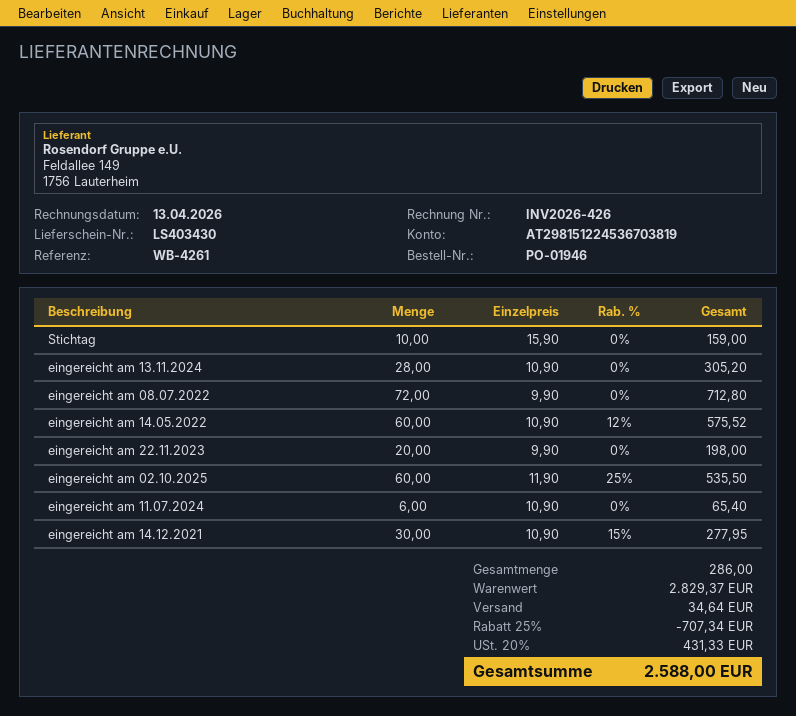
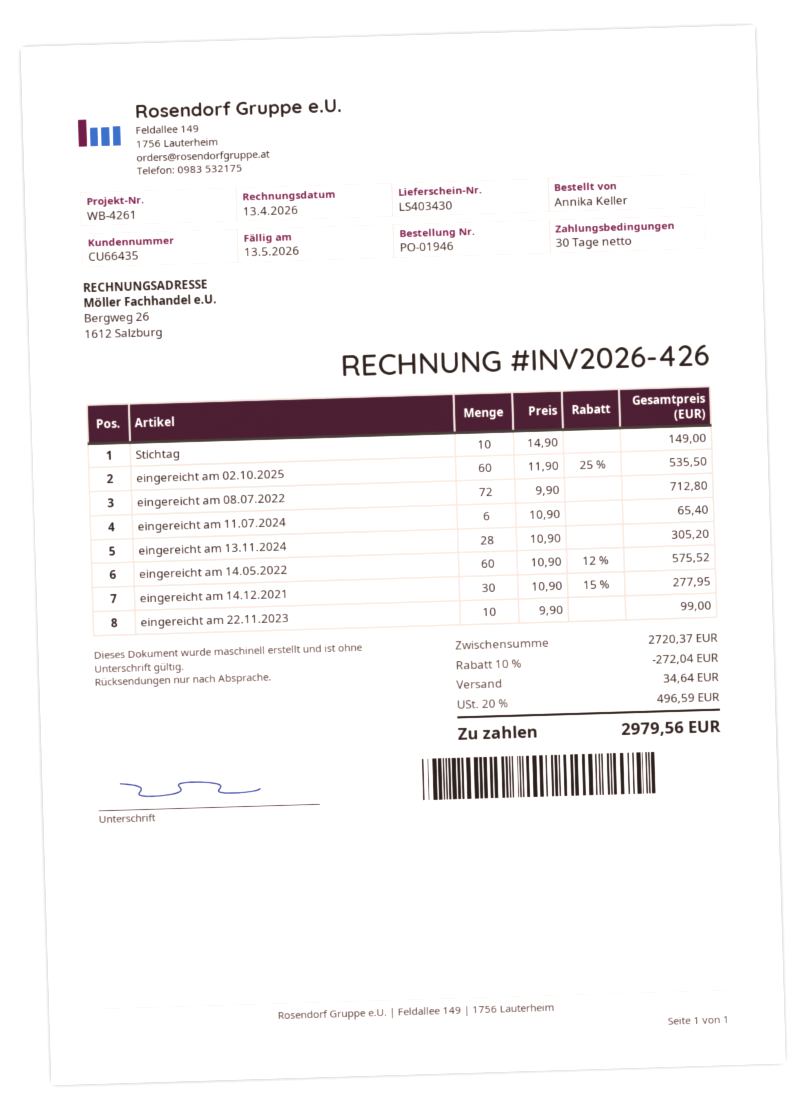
Stichtag: 10 x 15.90 = 159.00 -> 10 x 14.90 = 149.00
eingereicht am 22.11.2023: 20 x 9.90 = 198.00 -> 10 x 9.90 = 99.00
subtotal: 2829.37 -> 2720.37
discount: 25% = 707.34 -> 10% = 272.04
tax: 20% = 431.33 -> 20% = 496.59
total: 2588.00 -> 2979.56

